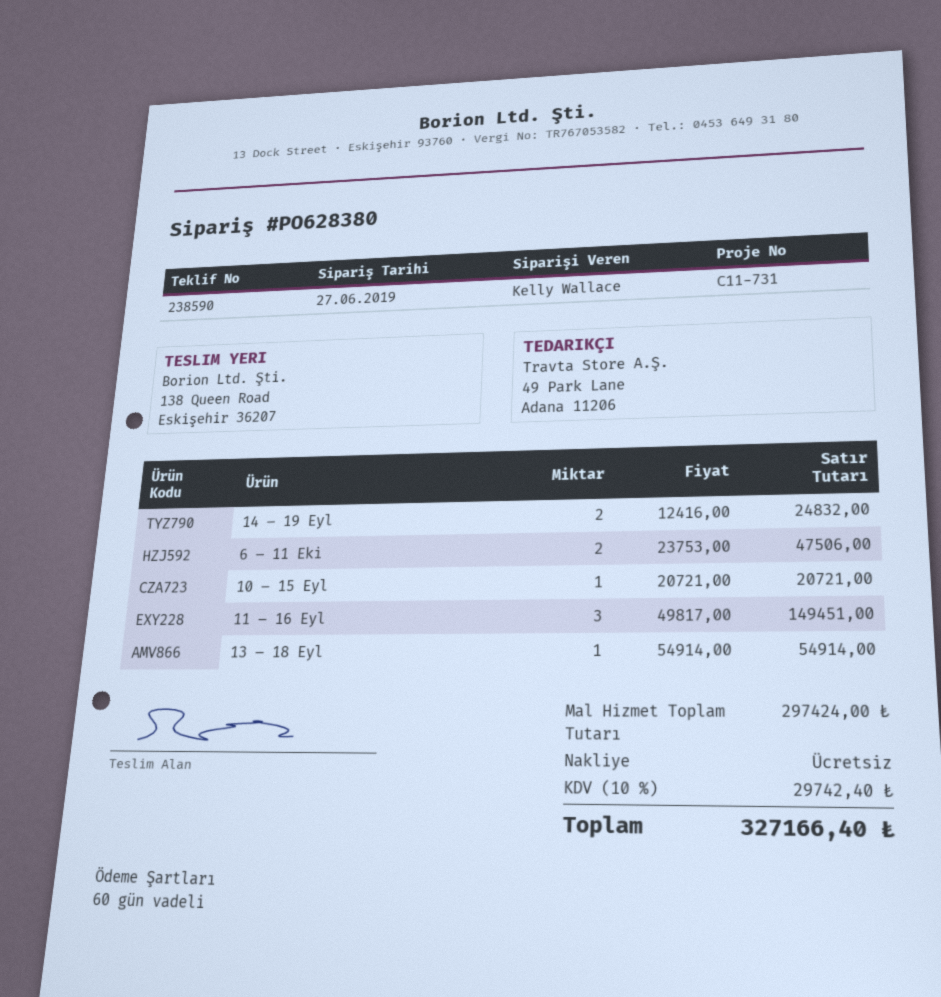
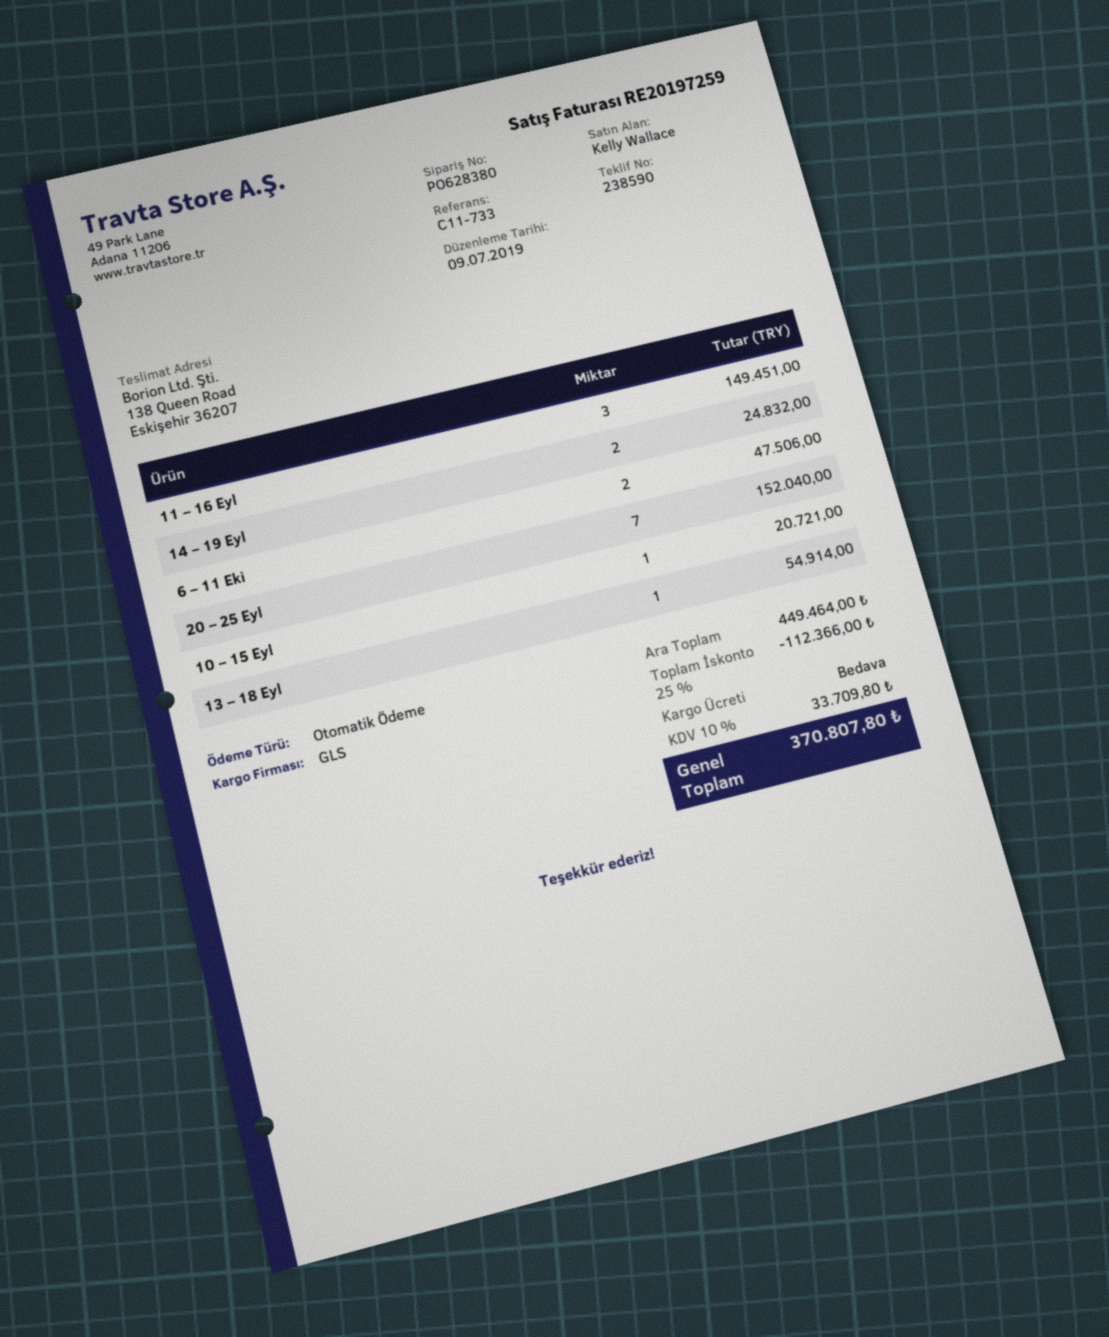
reference: C11-731 -> C11-733
20 – 25 Eyl: none -> 7 for 152040.00
subtotal: 297424.00 -> 449464.00
discount: none -> 25% = 112366.00
tax: 10% = 29742.40 -> 10% = 33709.80
total: 327166.40 -> 370807.80

